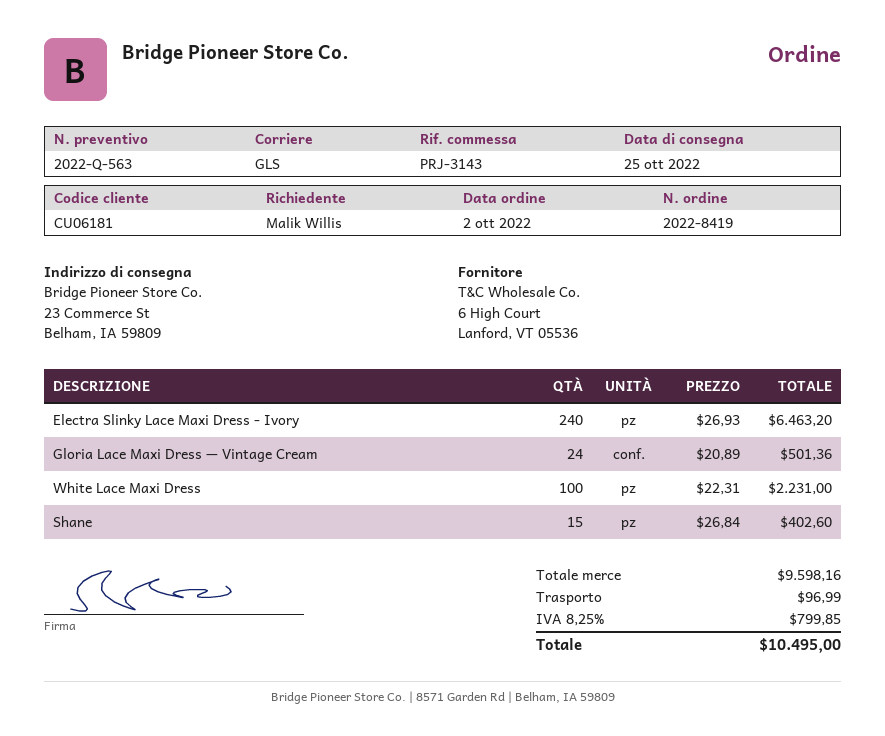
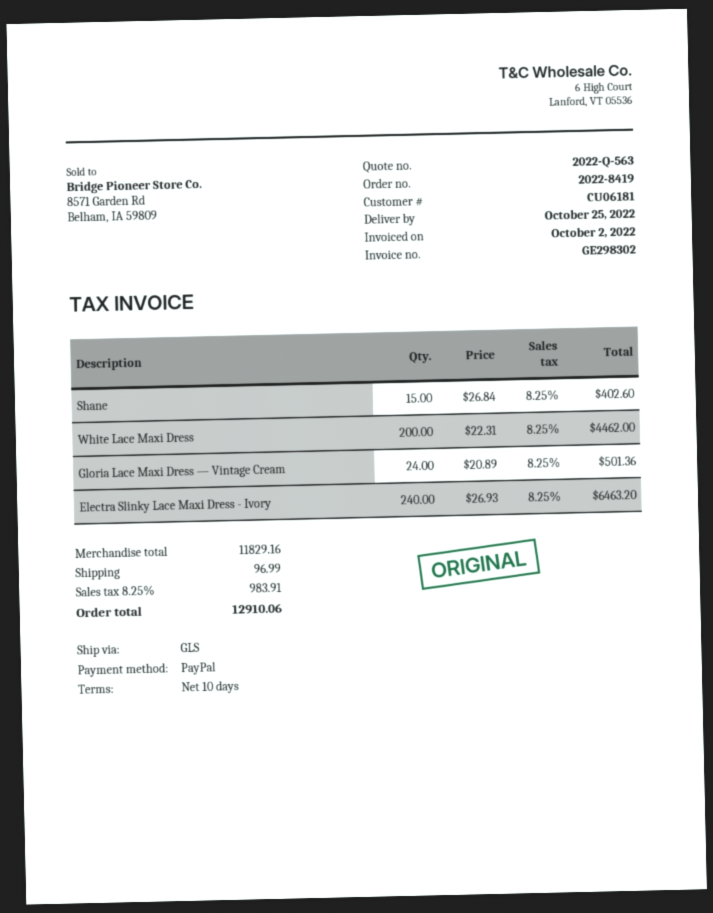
White Lace Maxi Dress: 100 x 22.31 = 2231.00 -> 200 x 22.31 = 4462.00
subtotal: 9598.16 -> 11829.16
tax: 8.25% = 799.85 -> 8.25% = 983.91
total: 10495.00 -> 12910.06

